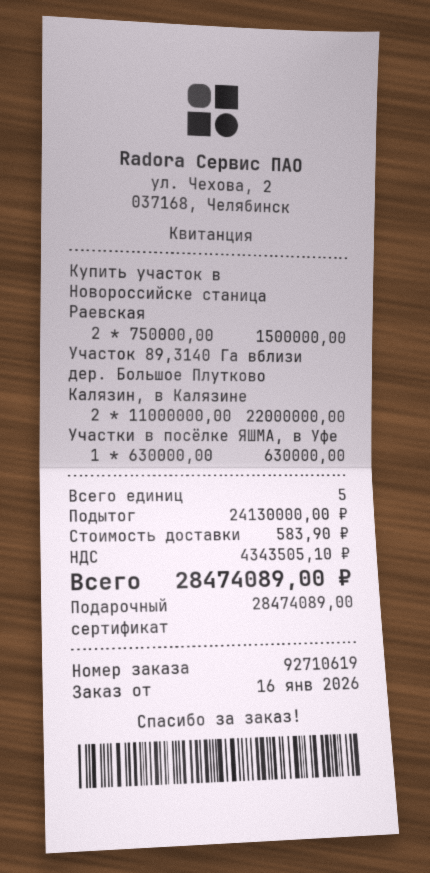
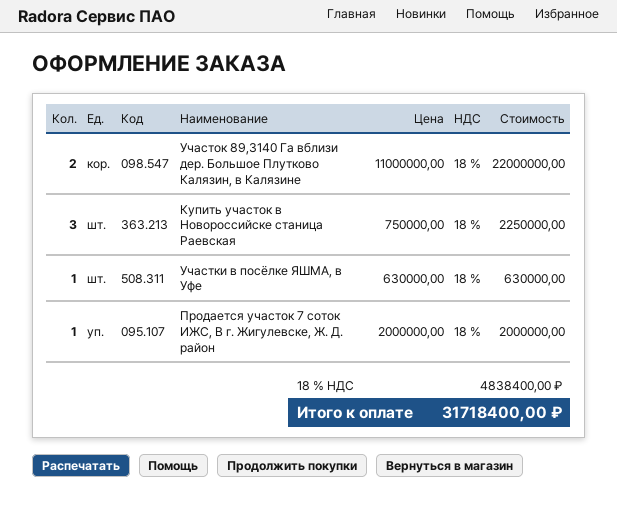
Купить участок в Новороссийске станица Раевская: 2 x 750000.00 = 1500000.00 -> 3 x 750000.00 = 2250000.00
Продается участок 7 соток ИЖС, В г. Жигулевске, Ж. Д. район: none -> 1 x 2000000.00 = 2000000.00
shipping: 583.90 -> none
tax: 4343505.10 -> 4838400.00
total: 28474089.00 -> 31718400.00

